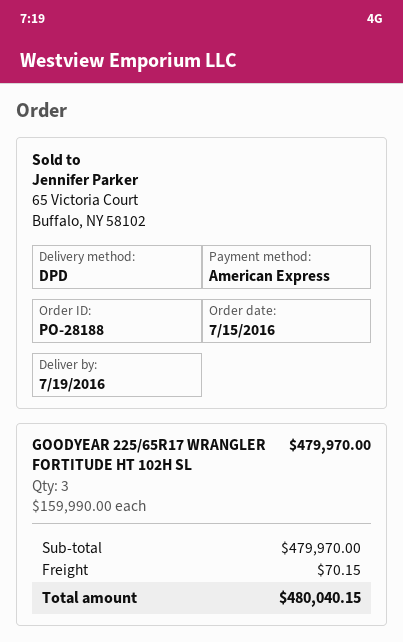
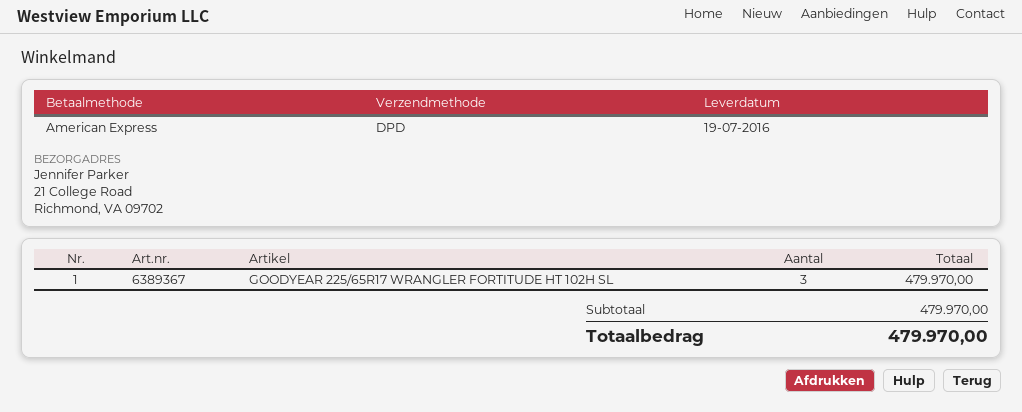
shipping: 70.15 -> none
total: 480040.15 -> 479970.00

